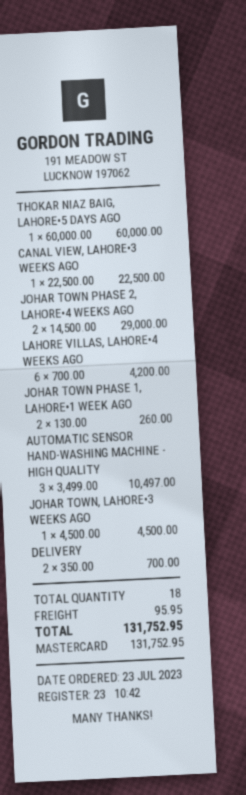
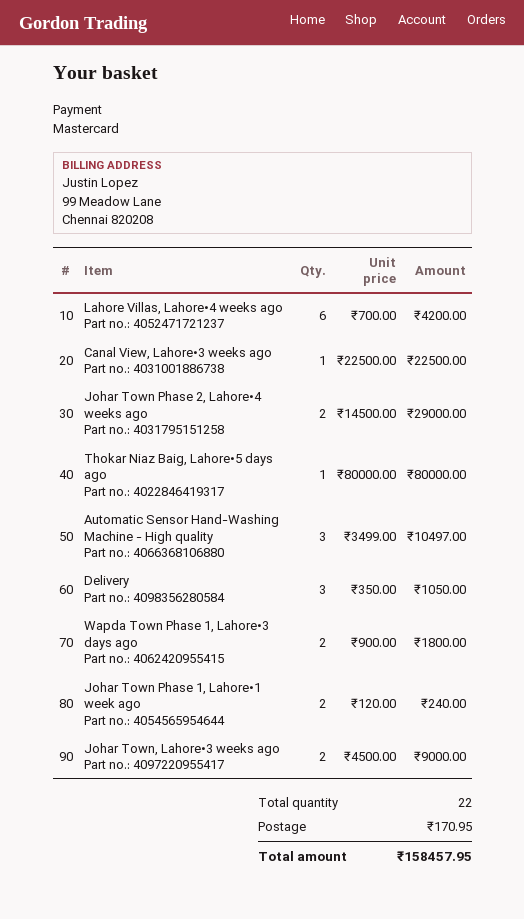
THOKAR NIAZ BAIG, LAHORE•5 DAYS AGO: 1 x 60000.00 = 60000.00 -> 1 x 80000.00 = 80000.00
JOHAR TOWN PHASE 1, LAHORE•1 WEEK AGO: 2 x 130.00 = 260.00 -> 2 x 120.00 = 240.00
JOHAR TOWN, LAHORE•3 WEEKS AGO: 1 x 4500.00 = 4500.00 -> 2 x 4500.00 = 9000.00
DELIVERY: 2 x 350.00 = 700.00 -> 3 x 350.00 = 1050.00
Wapda Town Phase 1, Lahore•3 days ago: none -> 2 x 900.00 = 1800.00
total quantity: 18 -> 22
shipping: 95.95 -> 170.95
total: 131752.95 -> 158457.95

